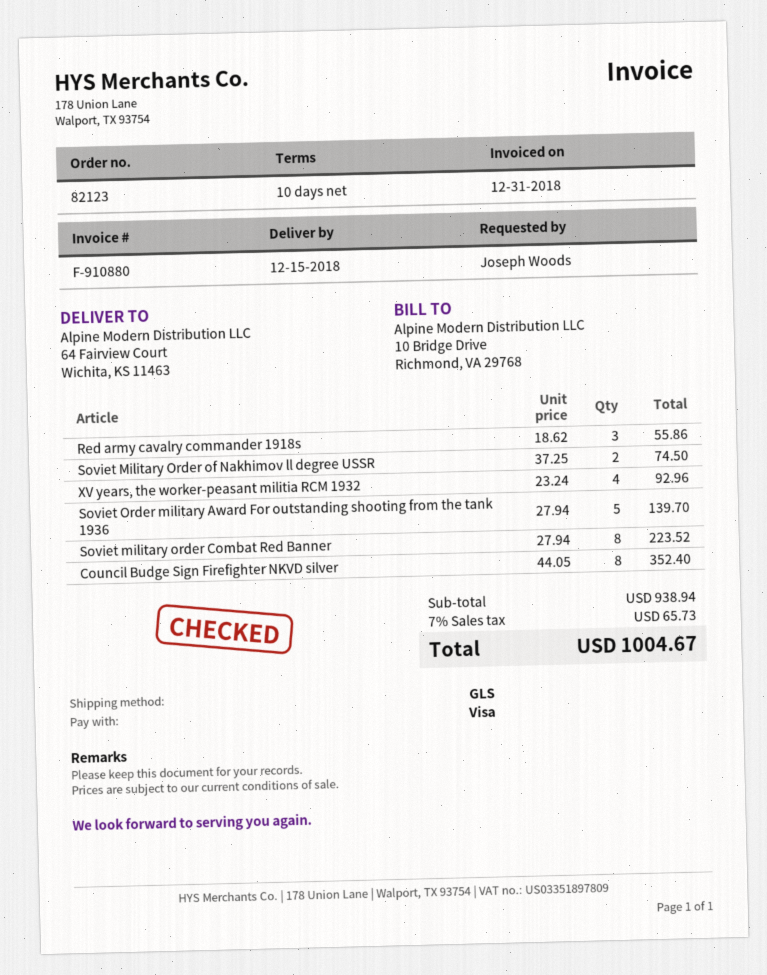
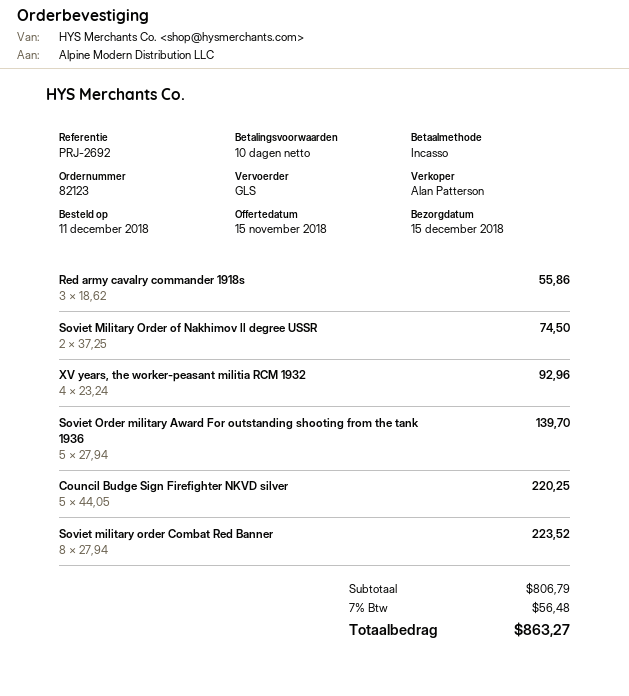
payment method: Visa -> direct debit
Council Budge Sign Firefighter NKVD silver: 8 x 44.05 = 352.40 -> 5 x 44.05 = 220.25
subtotal: 938.94 -> 806.79
tax: 7% = 65.73 -> 7% = 56.48
total: 1004.67 -> 863.27

